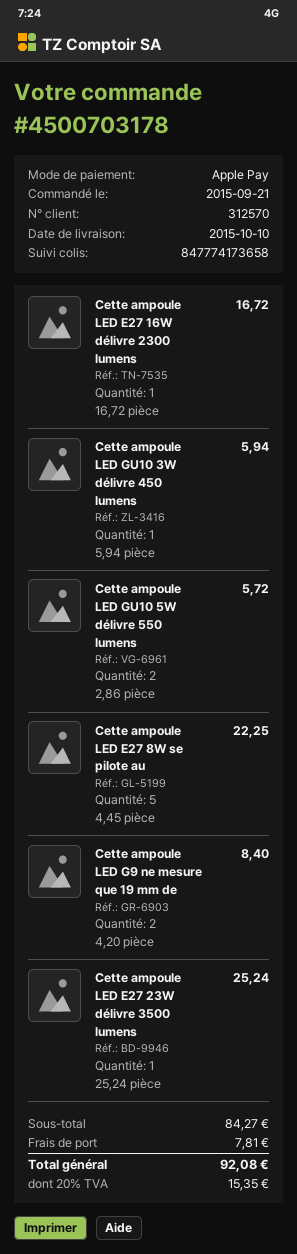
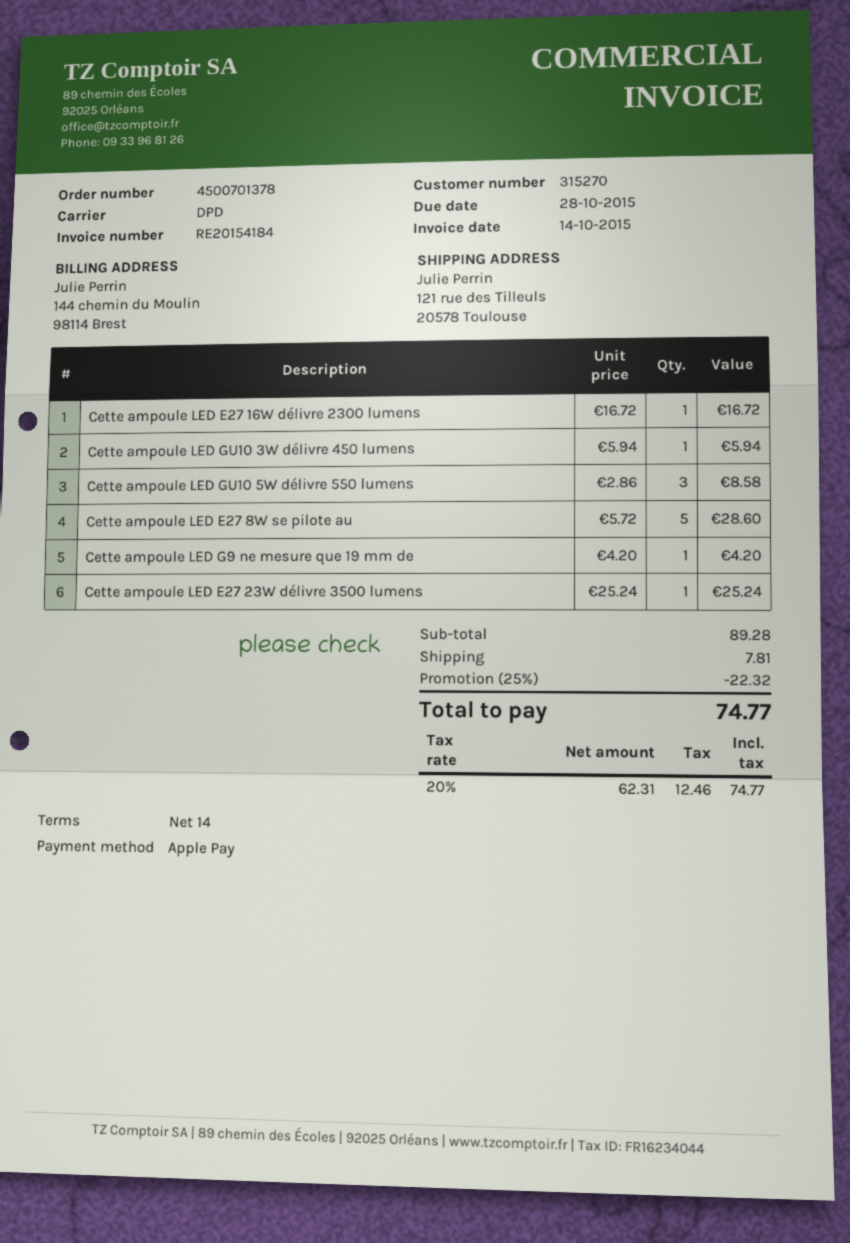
order number: 4500703178 -> 4500701378
customer number: 312570 -> 315270
Cette ampoule LED GU10 5W délivre 550 lumens: 2 x 2.86 = 5.72 -> 3 x 2.86 = 8.58
Cette ampoule LED E27 8W se pilote au: 5 x 4.45 = 22.25 -> 5 x 5.72 = 28.60
Cette ampoule LED G9 ne mesure que 19 mm de: 2 x 4.20 = 8.40 -> 1 x 4.20 = 4.20
subtotal: 84.27 -> 89.28
discount: none -> 25% = 22.32
tax: 20% = 15.35 -> 20% = 12.46
total: 92.08 -> 74.77

